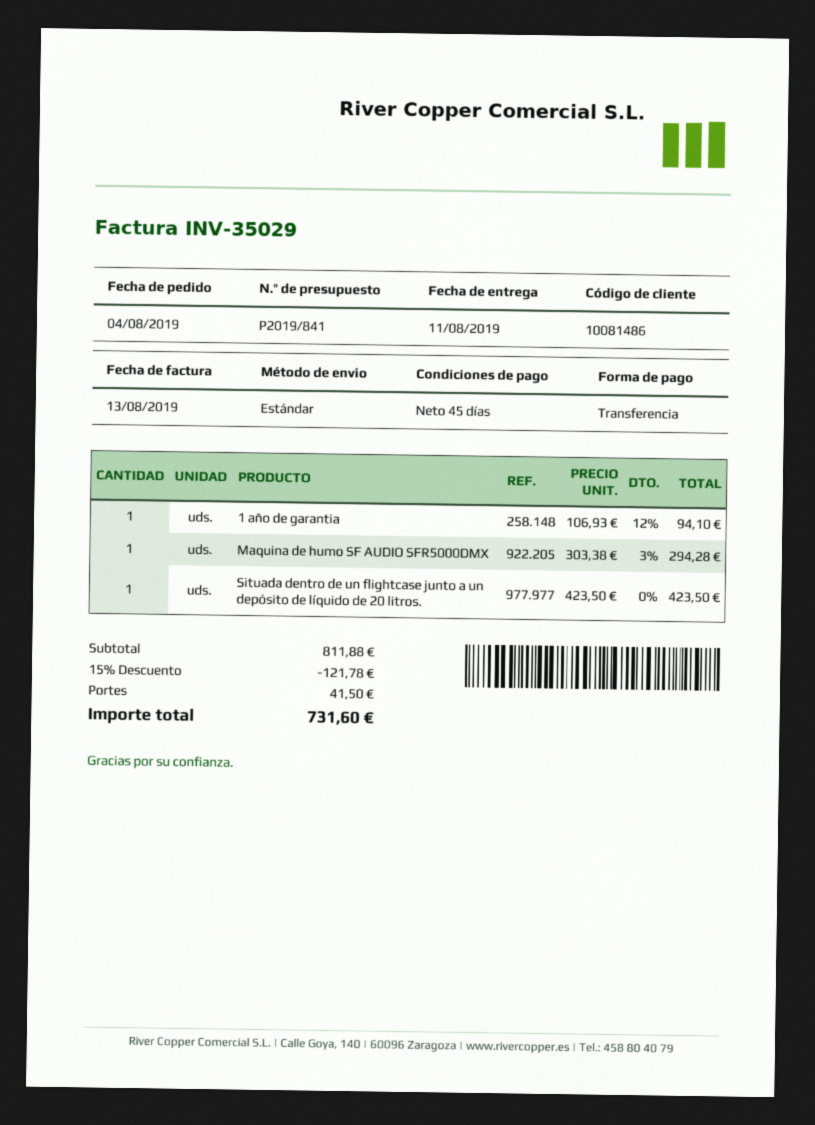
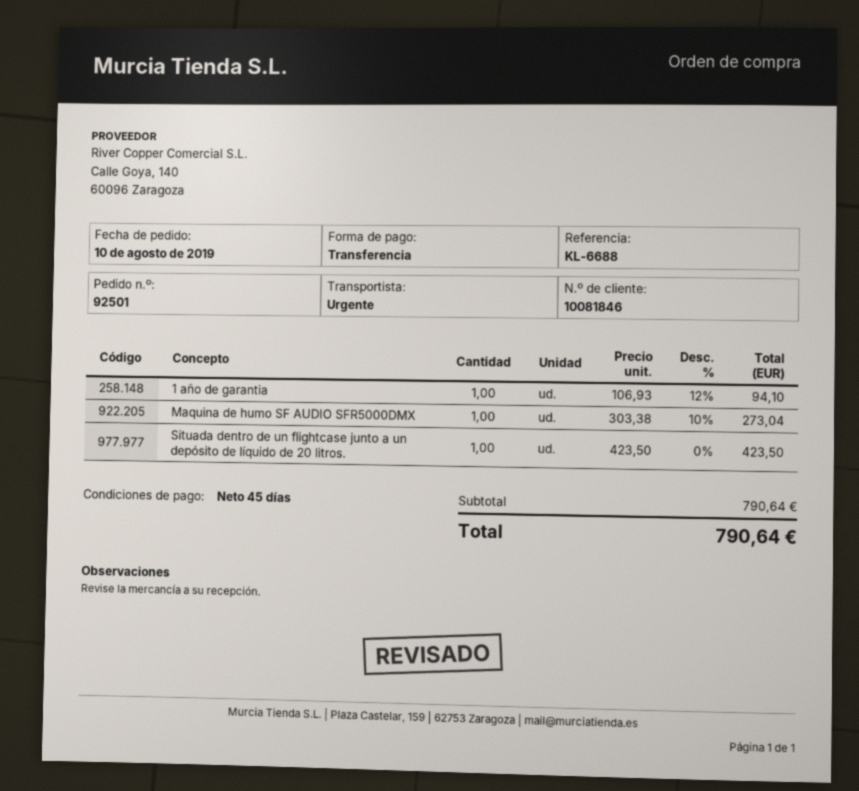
order date: 2019-08-04 -> 2019-08-10
customer number: 10081486 -> 10081846
shipping method: standard -> express
Maquina de humo SF AUDIO SFR5000DMX: 1 x 303.38 - 3% = 294.28 -> 1 x 303.38 - 10% = 273.04
subtotal: 811.88 -> 790.64
discount: 15% = 121.78 -> none
shipping: 41.50 -> none
total: 731.60 -> 790.64

